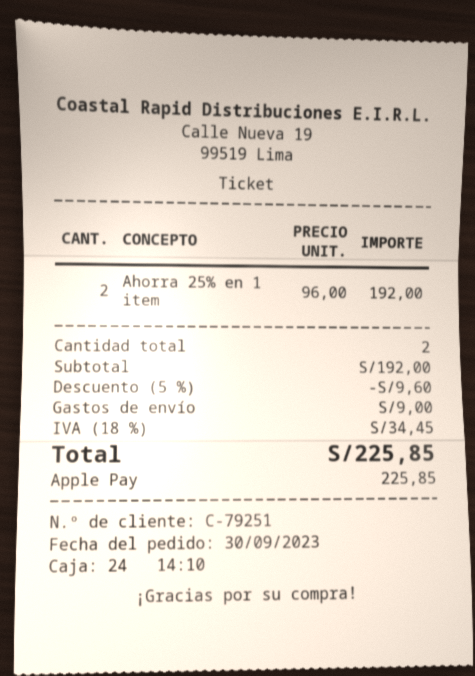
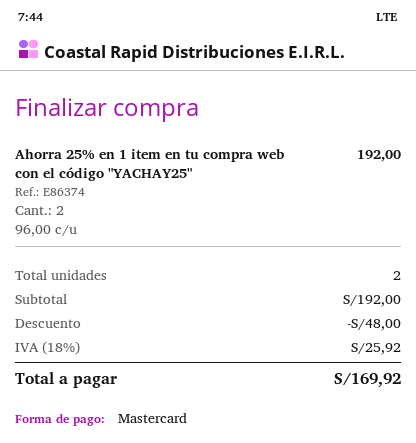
payment method: Apple Pay -> Mastercard
discount: 9.60 -> 48.00
shipping: 9.00 -> none
tax: 18% = 34.45 -> 18% = 25.92
total: 225.85 -> 169.92

